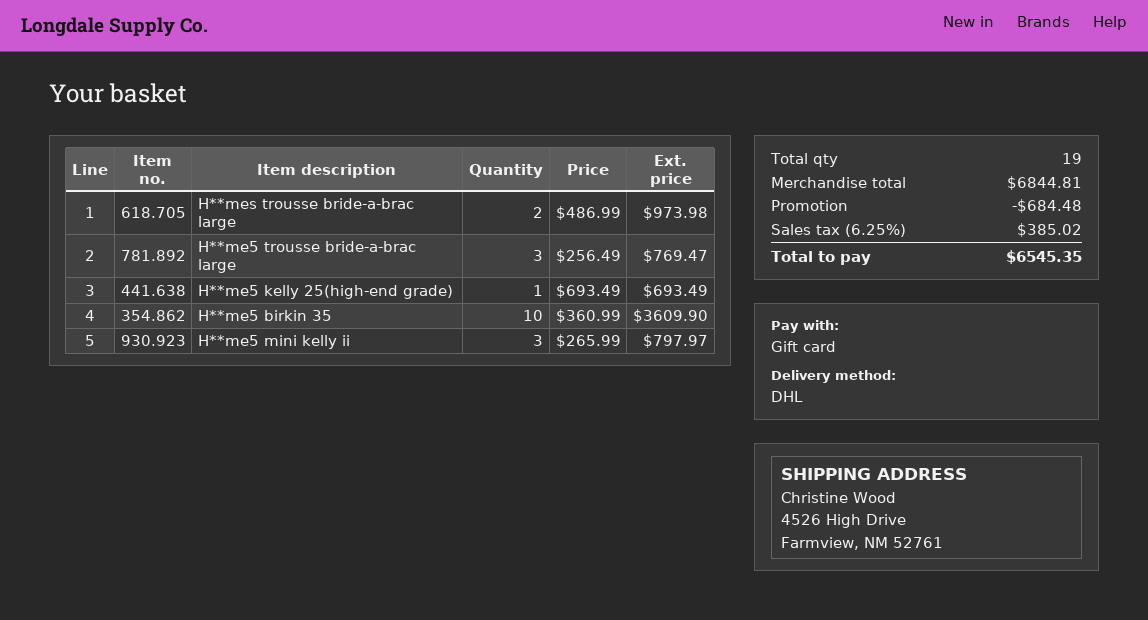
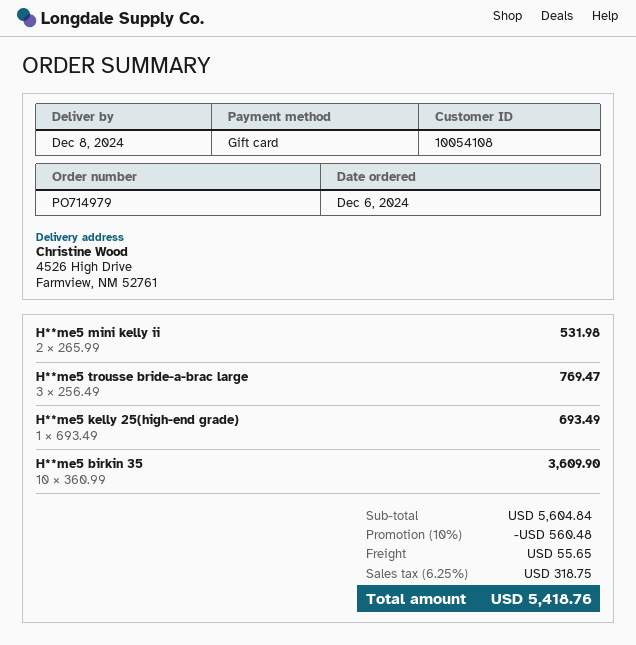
H**mes trousse bride-a-brac large: 2 x 486.99 = 973.98 -> none
H**me5 mini kelly ii: 3 x 265.99 = 797.97 -> 2 x 265.99 = 531.98
subtotal: 6844.81 -> 5604.84
discount: 684.48 -> 560.48
shipping: none -> 55.65
tax: 6.25% = 385.02 -> 6.25% = 318.75
total: 6545.35 -> 5418.76

